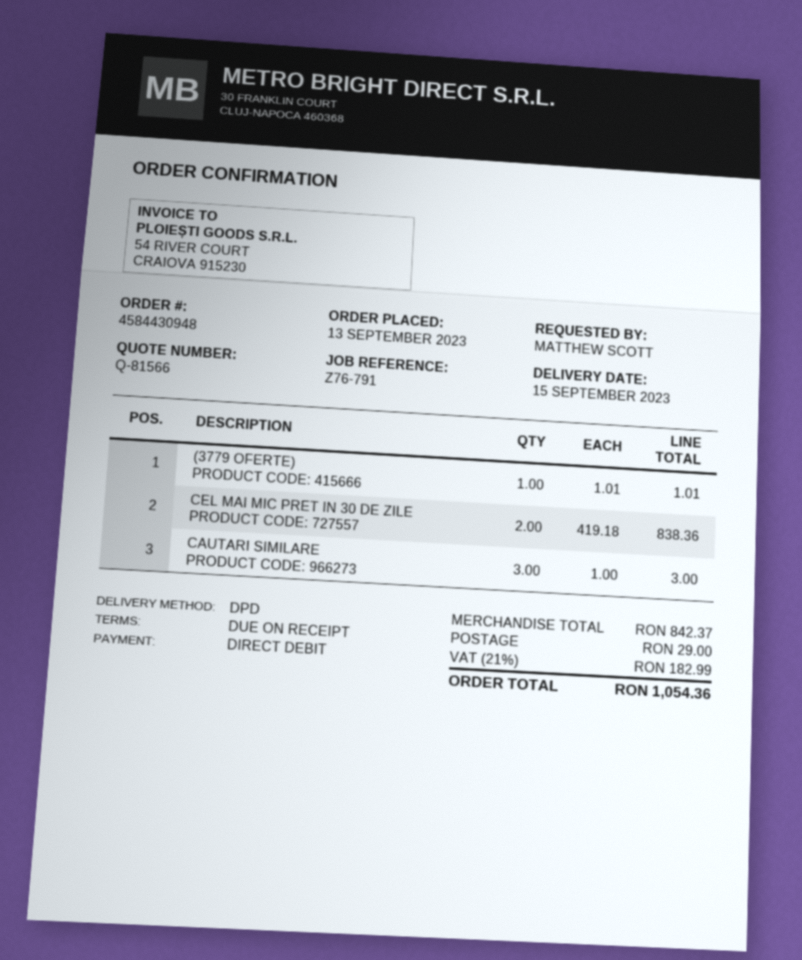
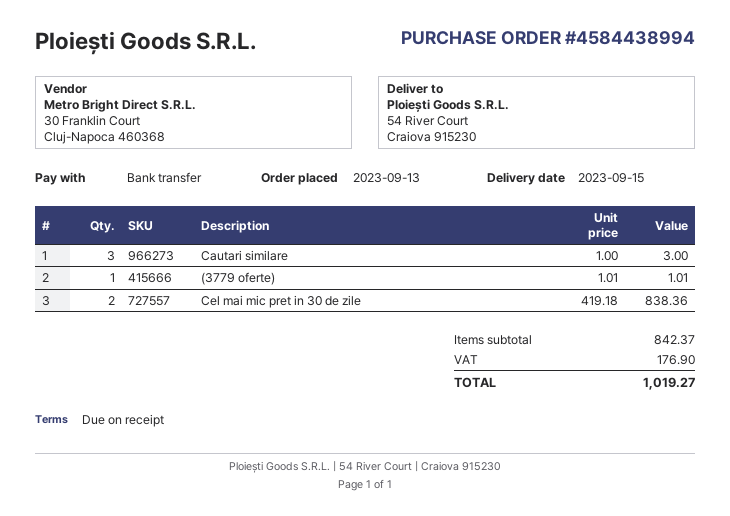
order number: 4584430948 -> 4584438994
payment method: direct debit -> bank transfer
shipping: 29.00 -> none
tax: 182.99 -> 176.90
total: 1054.36 -> 1019.27

